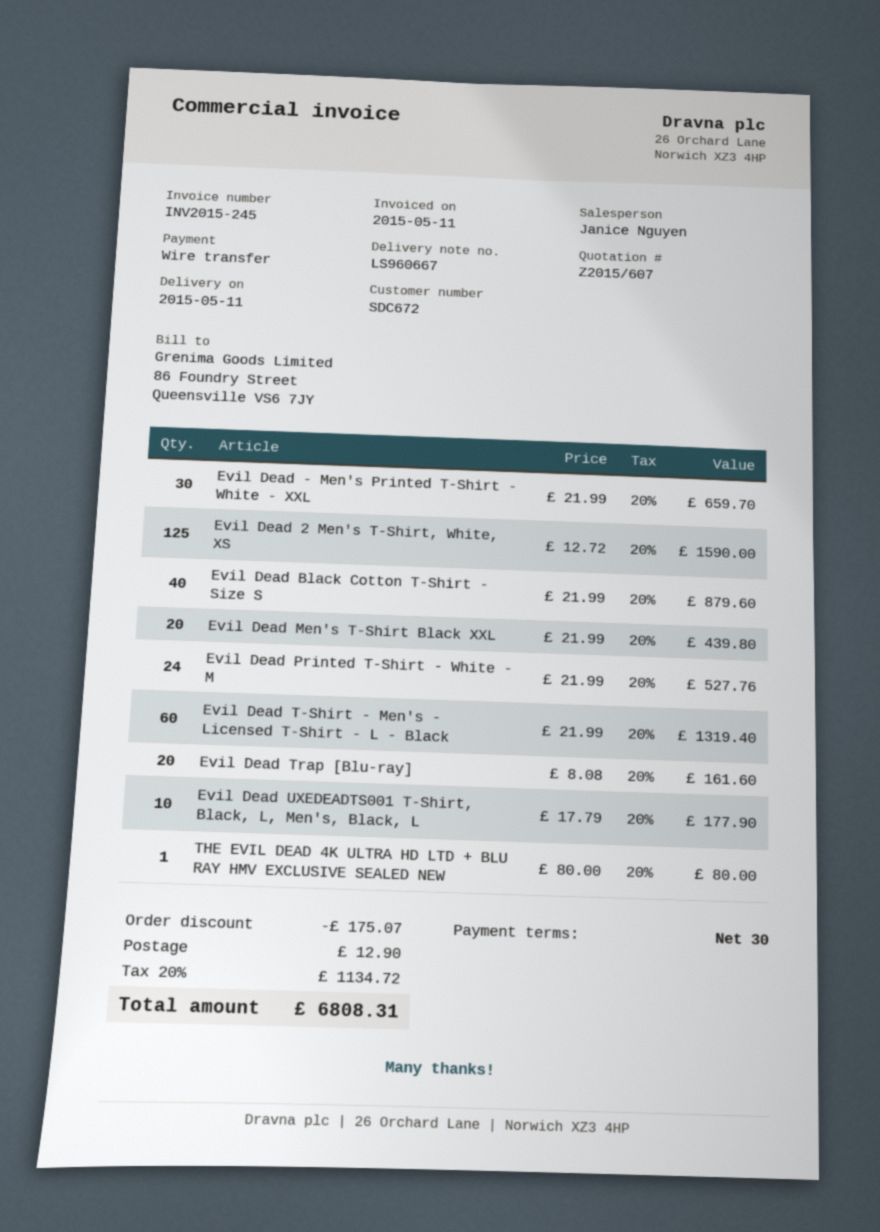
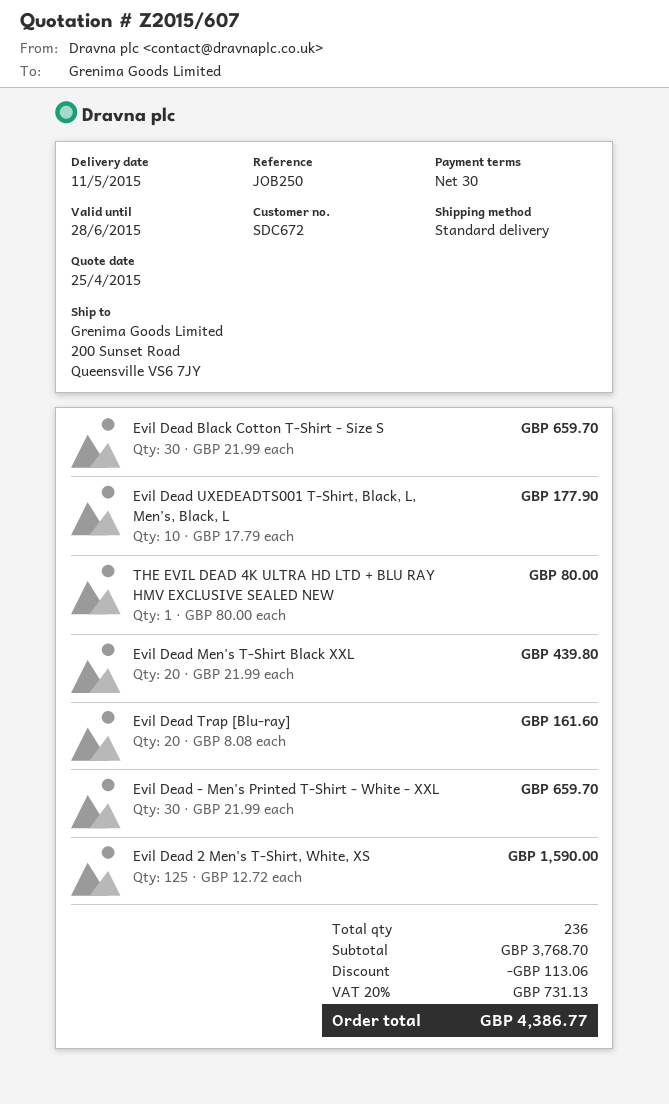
Evil Dead Black Cotton T-Shirt - Size S: 40 x 21.99 = 879.60 -> 30 x 21.99 = 659.70
Evil Dead Printed T-Shirt - White - M: 24 x 21.99 = 527.76 -> none
Evil Dead T-Shirt - Men's - Licensed T-Shirt - L - Black: 60 x 21.99 = 1319.40 -> none
discount: 175.07 -> 113.06
shipping: 12.90 -> none
tax: 20% = 1134.72 -> 20% = 731.13
total: 6808.31 -> 4386.77

